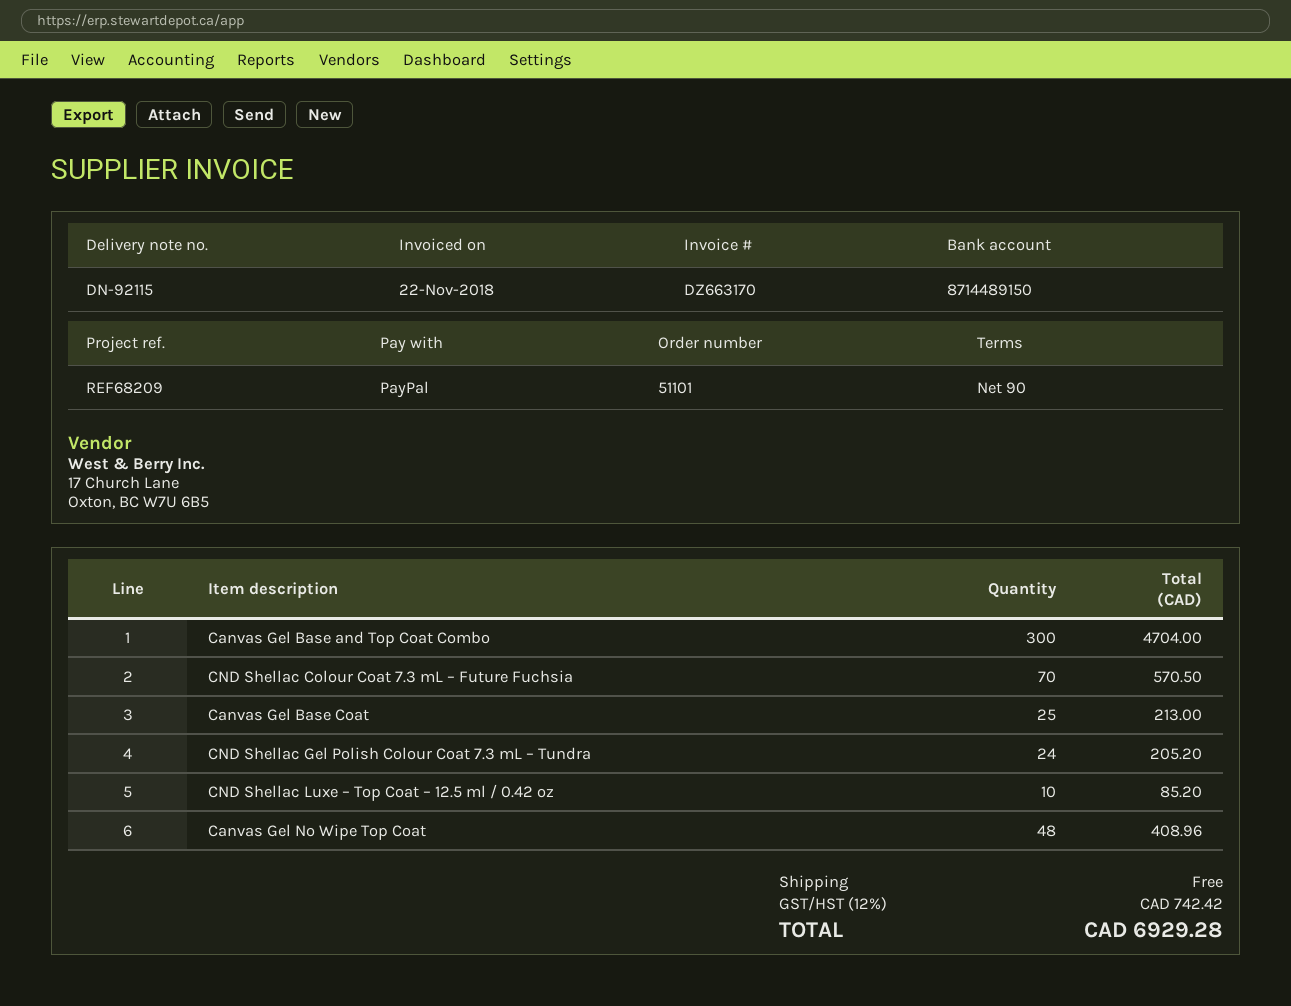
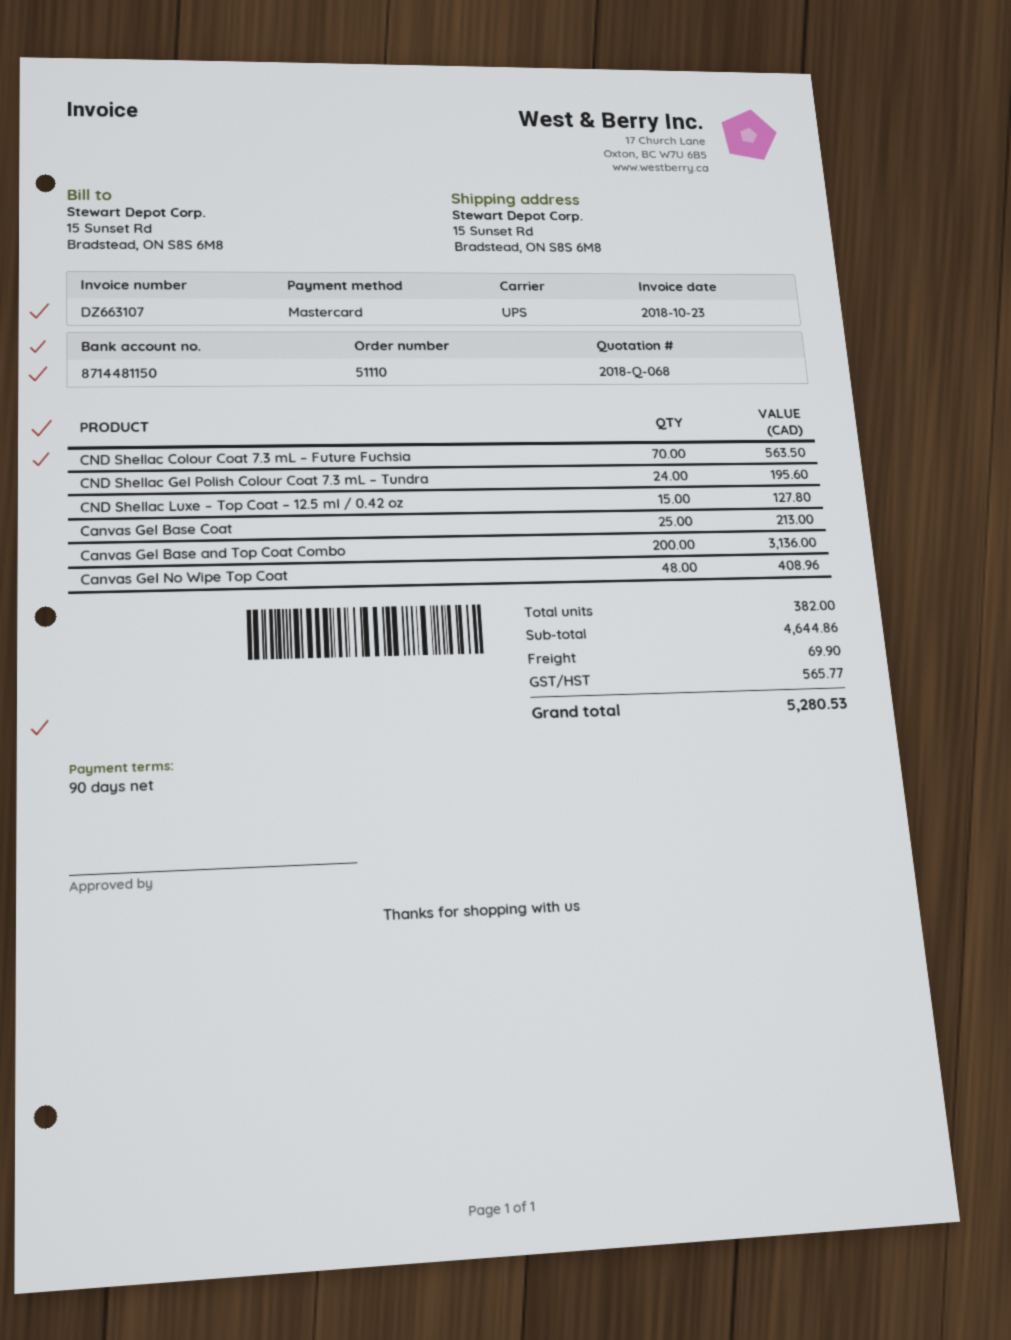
order number: 51101 -> 51110
invoice number: DZ663170 -> DZ663107
invoice date: 2018-11-22 -> 2018-10-23
payment method: PayPal -> Mastercard
bank account: 8714489150 -> 8714481150
Canvas Gel Base and Top Coat Combo: 300 for 4704.00 -> 200 for 3136.00
CND Shellac Colour Coat 7.3 mL – Future Fuchsia: 70 for 570.50 -> 70 for 563.50
CND Shellac Gel Polish Colour Coat 7.3 mL – Tundra: 24 for 205.20 -> 24 for 195.60
CND Shellac Luxe – Top Coat – 12.5 ml / 0.42 oz: 10 for 85.20 -> 15 for 127.80
shipping: 0.00 -> 69.90
tax: 742.42 -> 565.77
total: 6929.28 -> 5280.53

